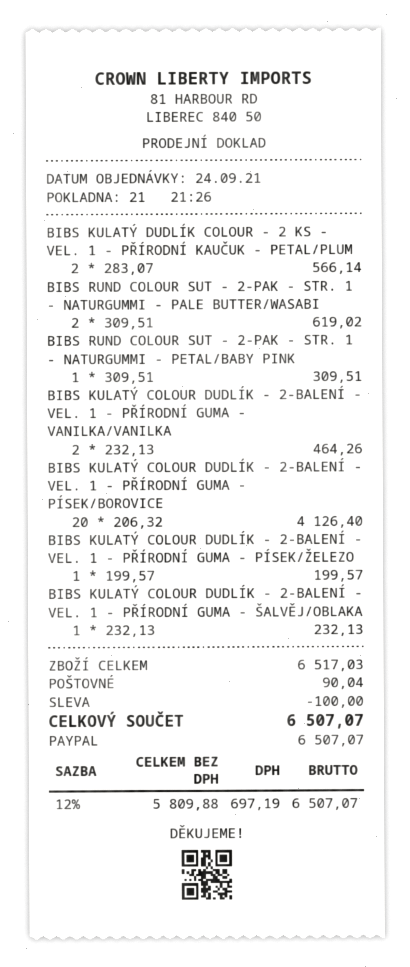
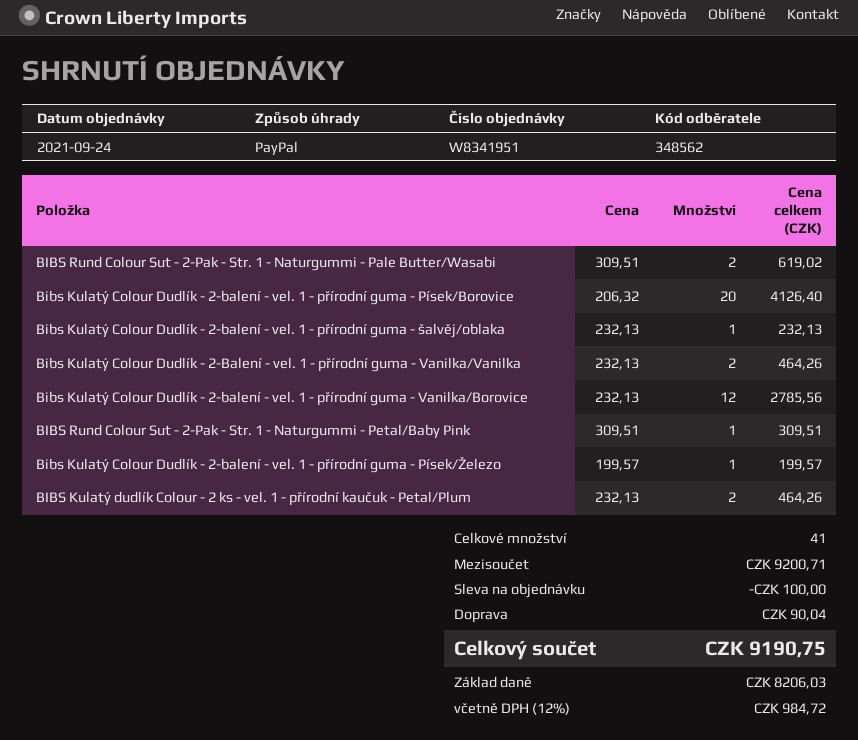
BIBS KULATÝ DUDLÍK COLOUR - 2 KS - VEL. 1 - PŘÍRODNÍ KAUČUK - PETAL/PLUM: 2 x 283.07 = 566.14 -> 2 x 232.13 = 464.26
Bibs Kulatý Colour Dudlík - 2-balení - vel. 1 - přírodní guma - Vanilka/Borovice: none -> 12 x 232.13 = 2785.56
subtotal: 6517.03 -> 9200.71
net: 5809.88 -> 8206.03
tax: 12% = 697.19 -> 12% = 984.72
total: 6507.07 -> 9190.75

